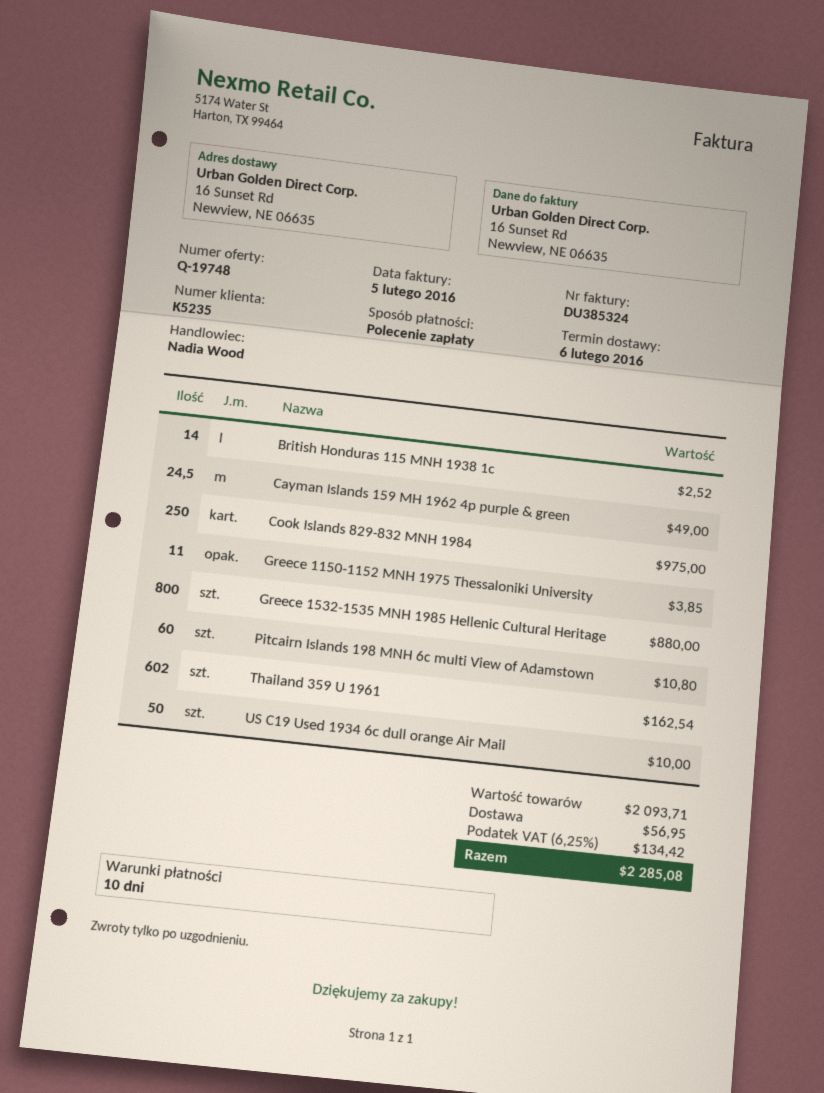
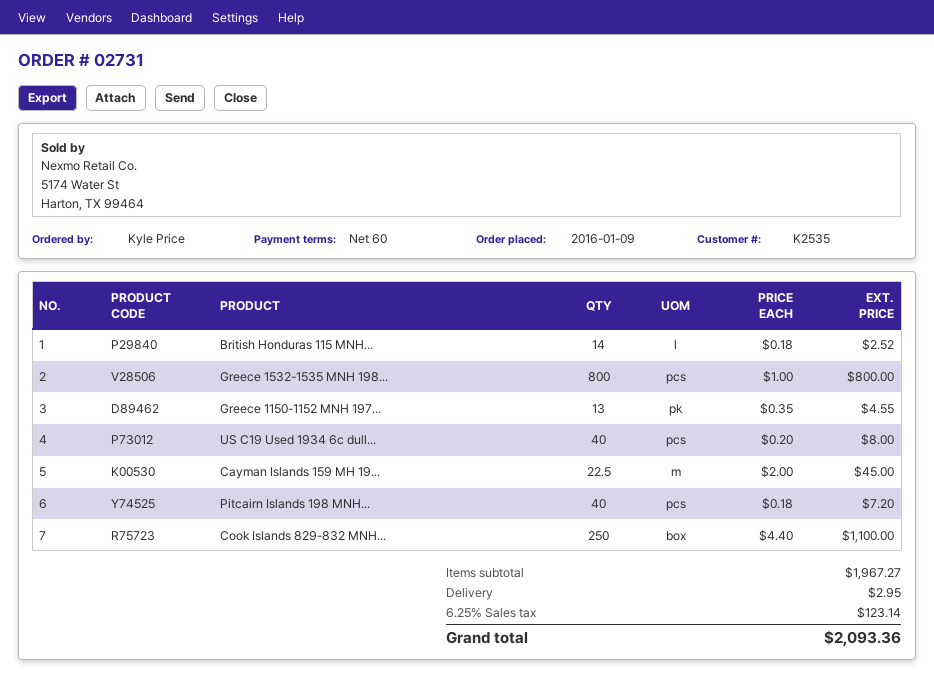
payment terms: 10 days -> 60 days
customer number: K5235 -> K2535
Cayman Islands 159 MH 1962 4p purple & green: 24.5 for 49.00 -> 22.5 for 45.00
Cook Islands 829-832 MNH 1984: 250 for 975.00 -> 250 for 1100.00
Greece 1150-1152 MNH 1975 Thessaloniki University: 11 for 3.85 -> 13 for 4.55
Greece 1532-1535 MNH 1985 Hellenic Cultural Heritage: 800 for 880.00 -> 800 for 800.00
Pitcairn Islands 198 MNH 6c multi View of Adamstown: 60 for 10.80 -> 40 for 7.20
Thailand 359 U 1961: 602 for 162.54 -> none
US C19 Used 1934 6c dull orange Air Mail: 50 for 10.00 -> 40 for 8.00
subtotal: 2093.71 -> 1967.27
shipping: 56.95 -> 2.95
tax: 6.25% = 134.42 -> 6.25% = 123.14
total: 2285.08 -> 2093.36

